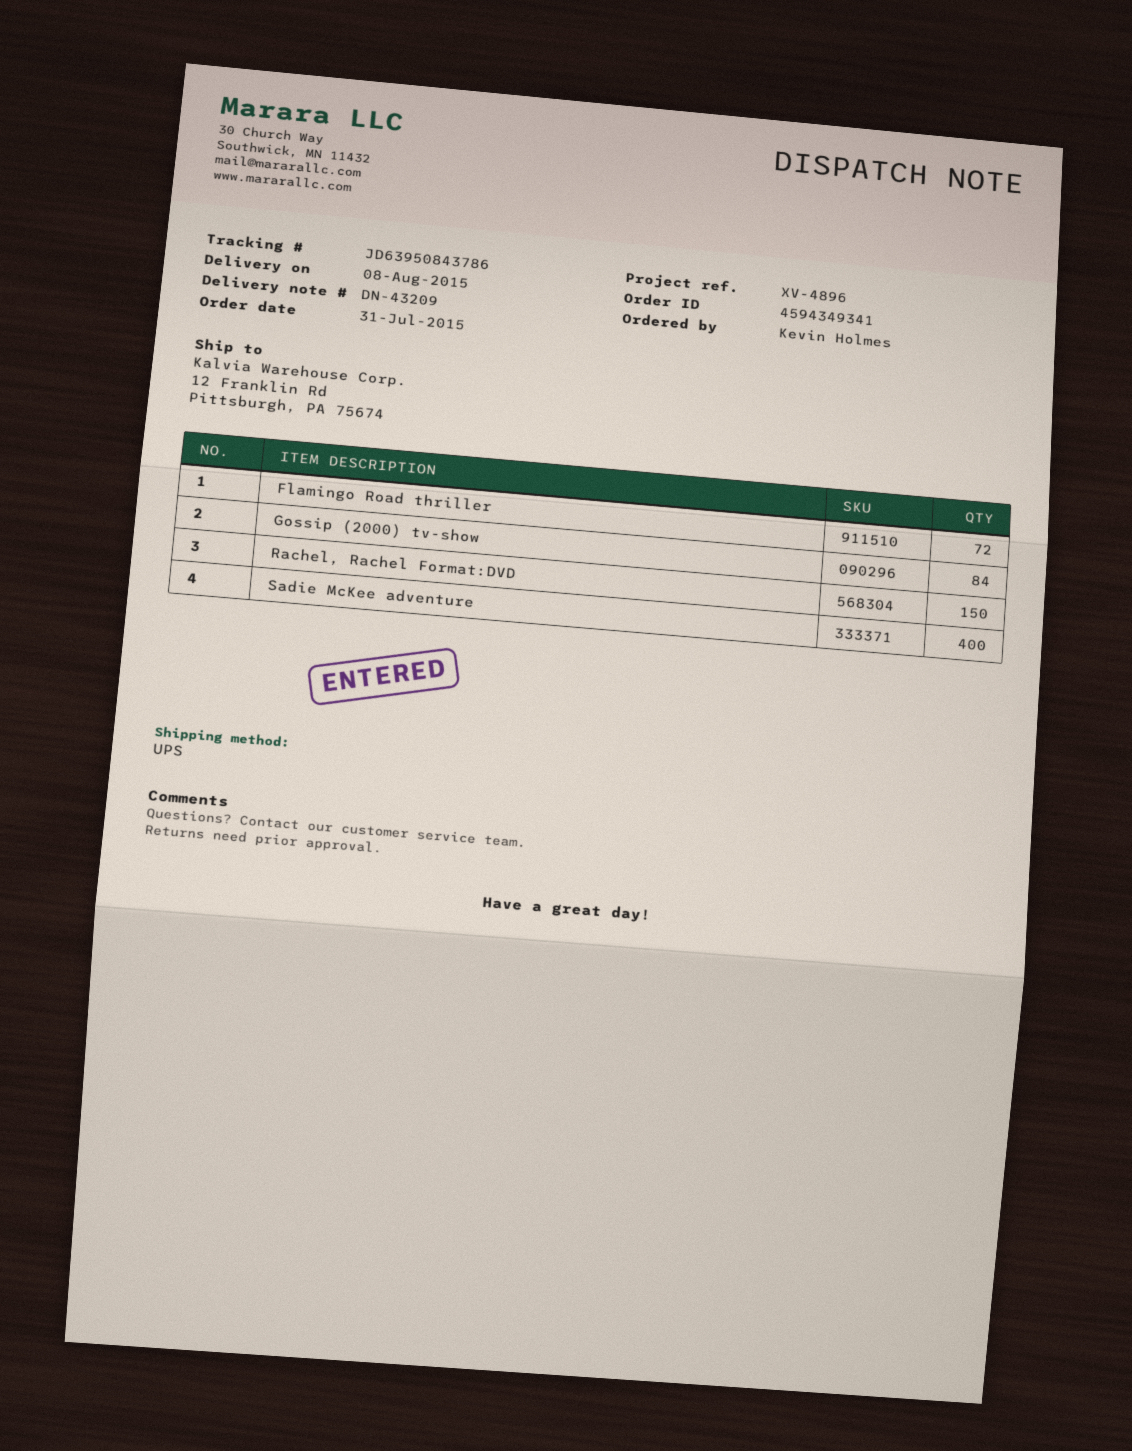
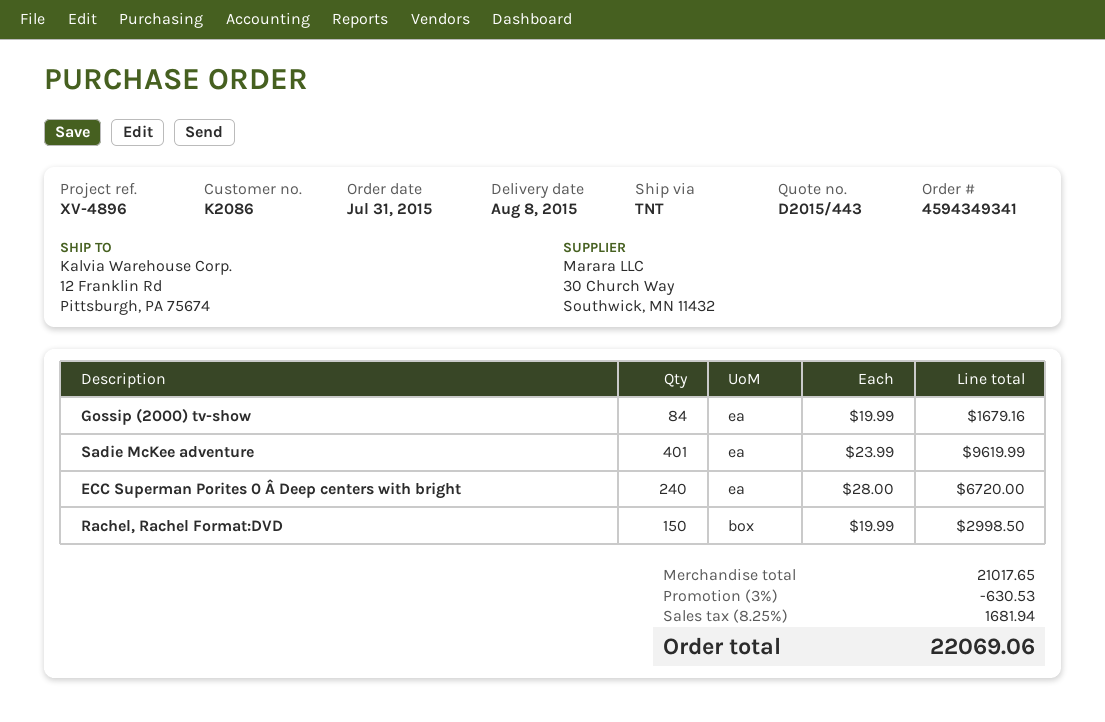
shipping method: UPS -> TNT
Flamingo Road thriller: 72 -> none
Sadie McKee adventure: 400 -> 401
ECC Superman Porites 0 Â Deep centers with bright: none -> 240

